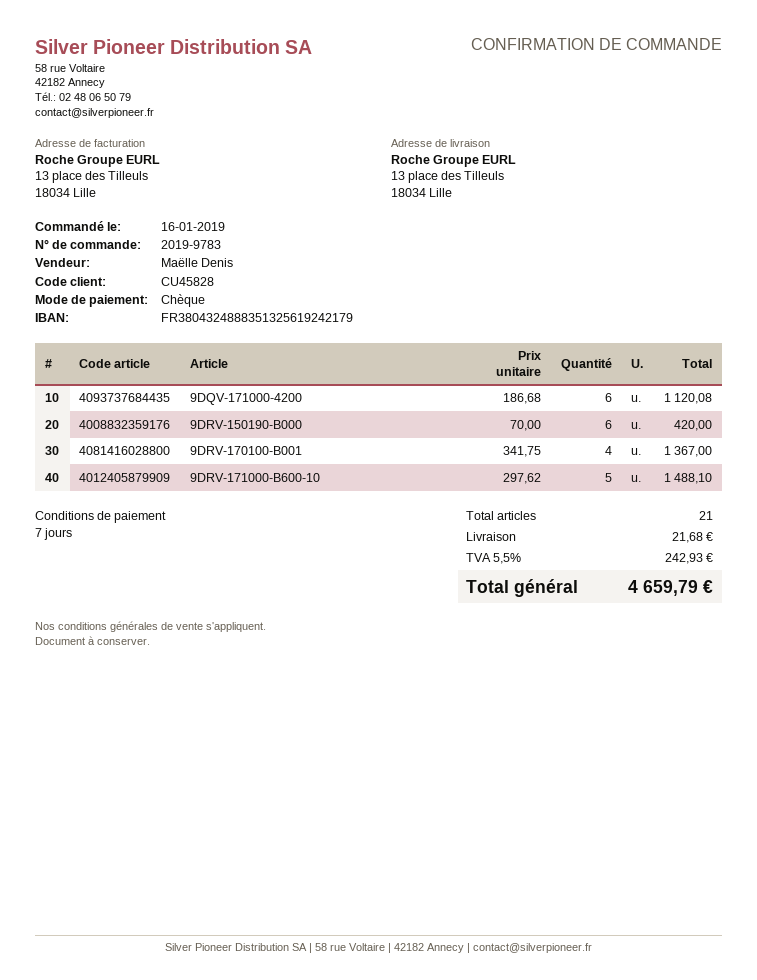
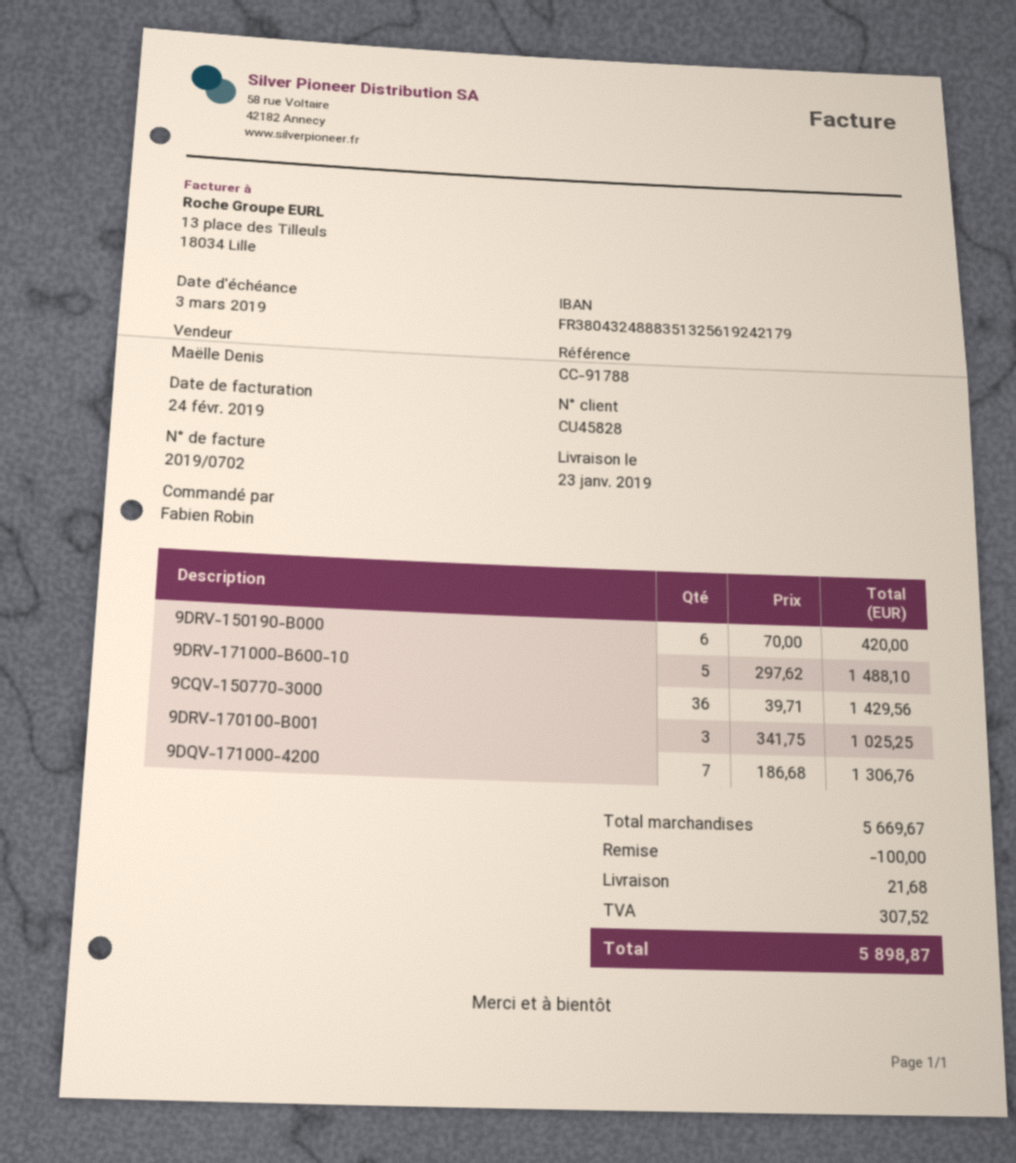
9DQV-171000-4200: 6 x 186.68 = 1120.08 -> 7 x 186.68 = 1306.76
9DRV-170100-B001: 4 x 341.75 = 1367.00 -> 3 x 341.75 = 1025.25
9CQV-150770-3000: none -> 36 x 39.71 = 1429.56
discount: none -> 100.00
tax: 242.93 -> 307.52
total: 4659.79 -> 5898.87

